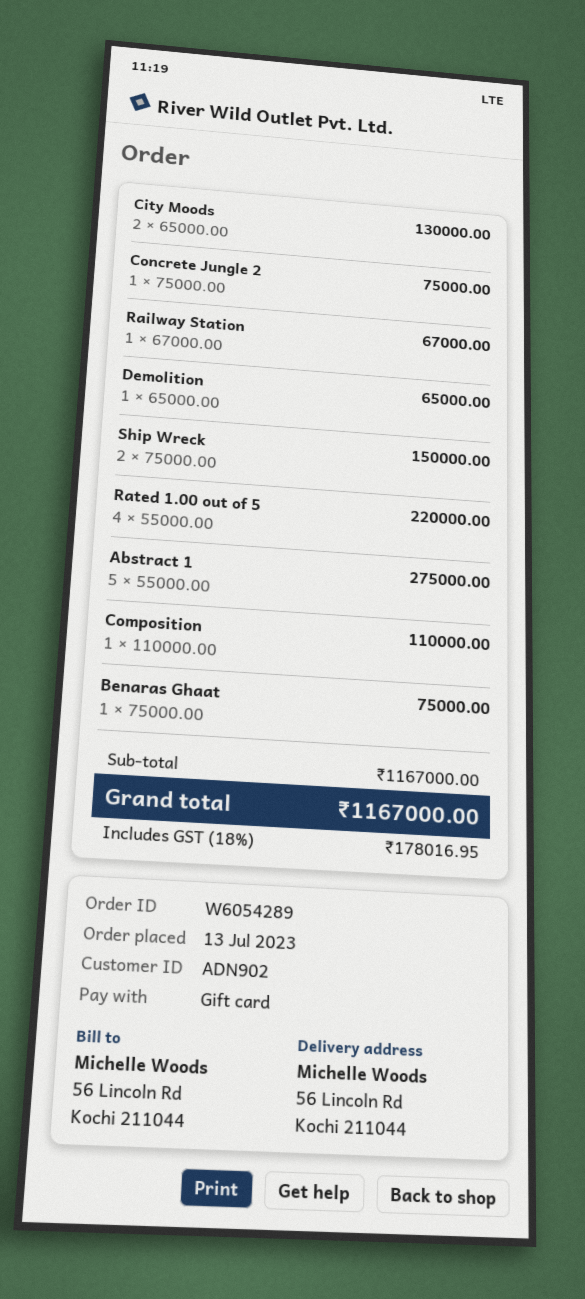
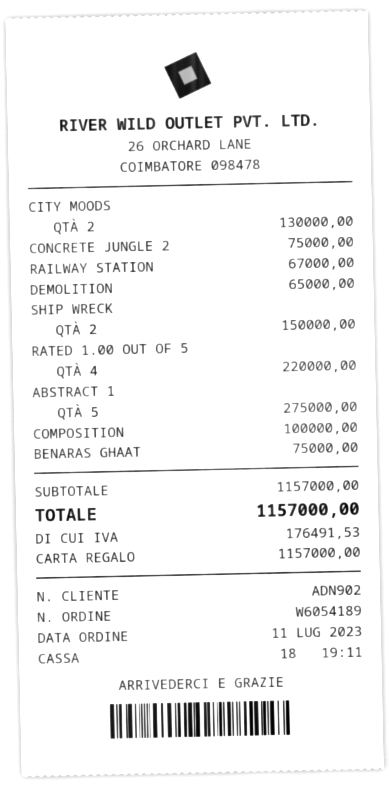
order number: W6054289 -> W6054189
order date: 2023-07-13 -> 2023-07-11
Composition: 1 for 110000.00 -> 1 for 100000.00
subtotal: 1167000.00 -> 1157000.00
tax: 178016.95 -> 176491.53
total: 1167000.00 -> 1157000.00

